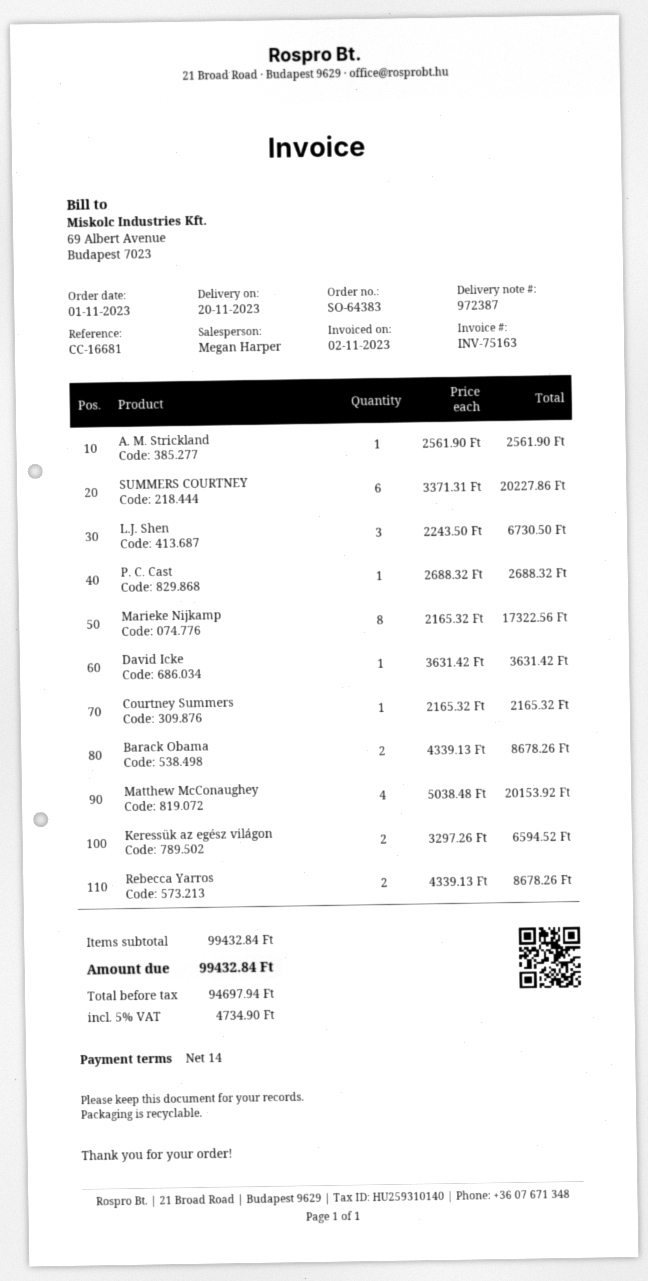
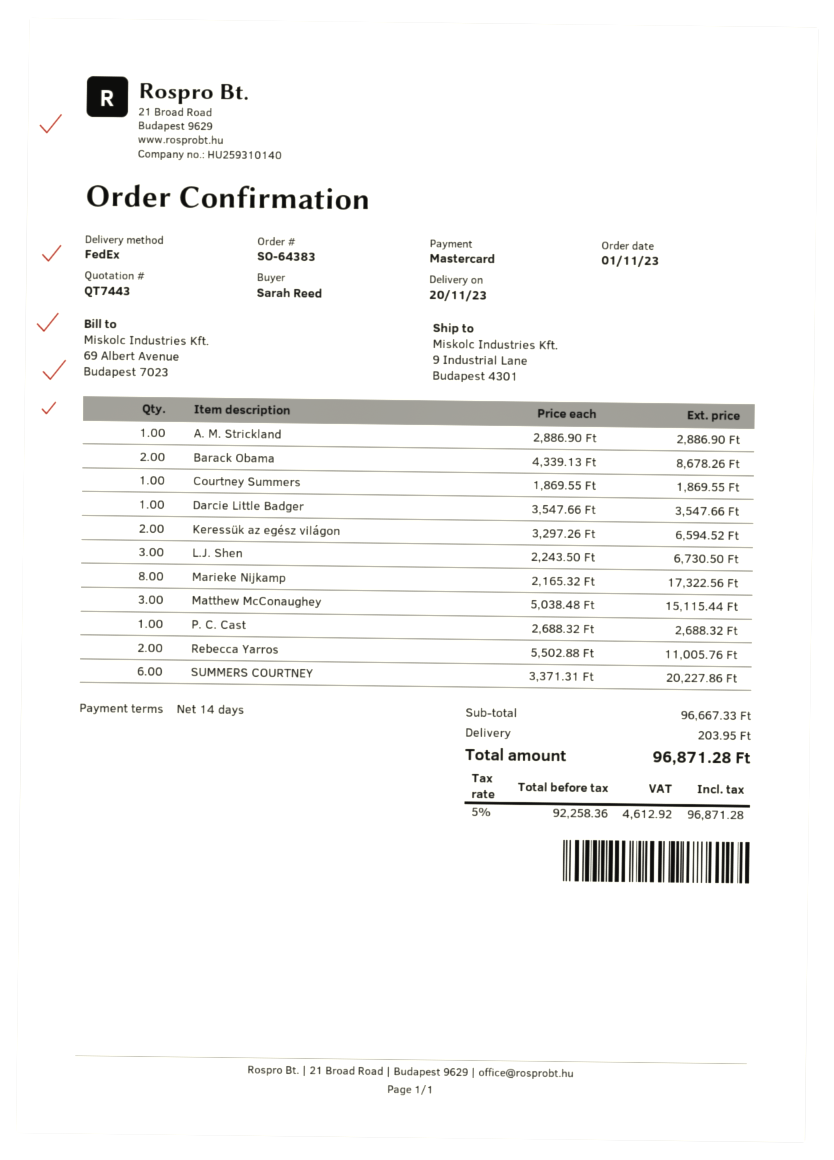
A. M. Strickland: 1 x 2561.90 = 2561.90 -> 1 x 2886.90 = 2886.90
David Icke: 1 x 3631.42 = 3631.42 -> none
Courtney Summers: 1 x 2165.32 = 2165.32 -> 1 x 1869.55 = 1869.55
Matthew McConaughey: 4 x 5038.48 = 20153.92 -> 3 x 5038.48 = 15115.44
Rebecca Yarros: 2 x 4339.13 = 8678.26 -> 2 x 5502.88 = 11005.76
Darcie Little Badger: none -> 1 x 3547.66 = 3547.66
subtotal: 99432.84 -> 96667.33
shipping: none -> 203.95
net: 94697.94 -> 92258.36
tax: 5% = 4734.90 -> 5% = 4612.92
total: 99432.84 -> 96871.28

